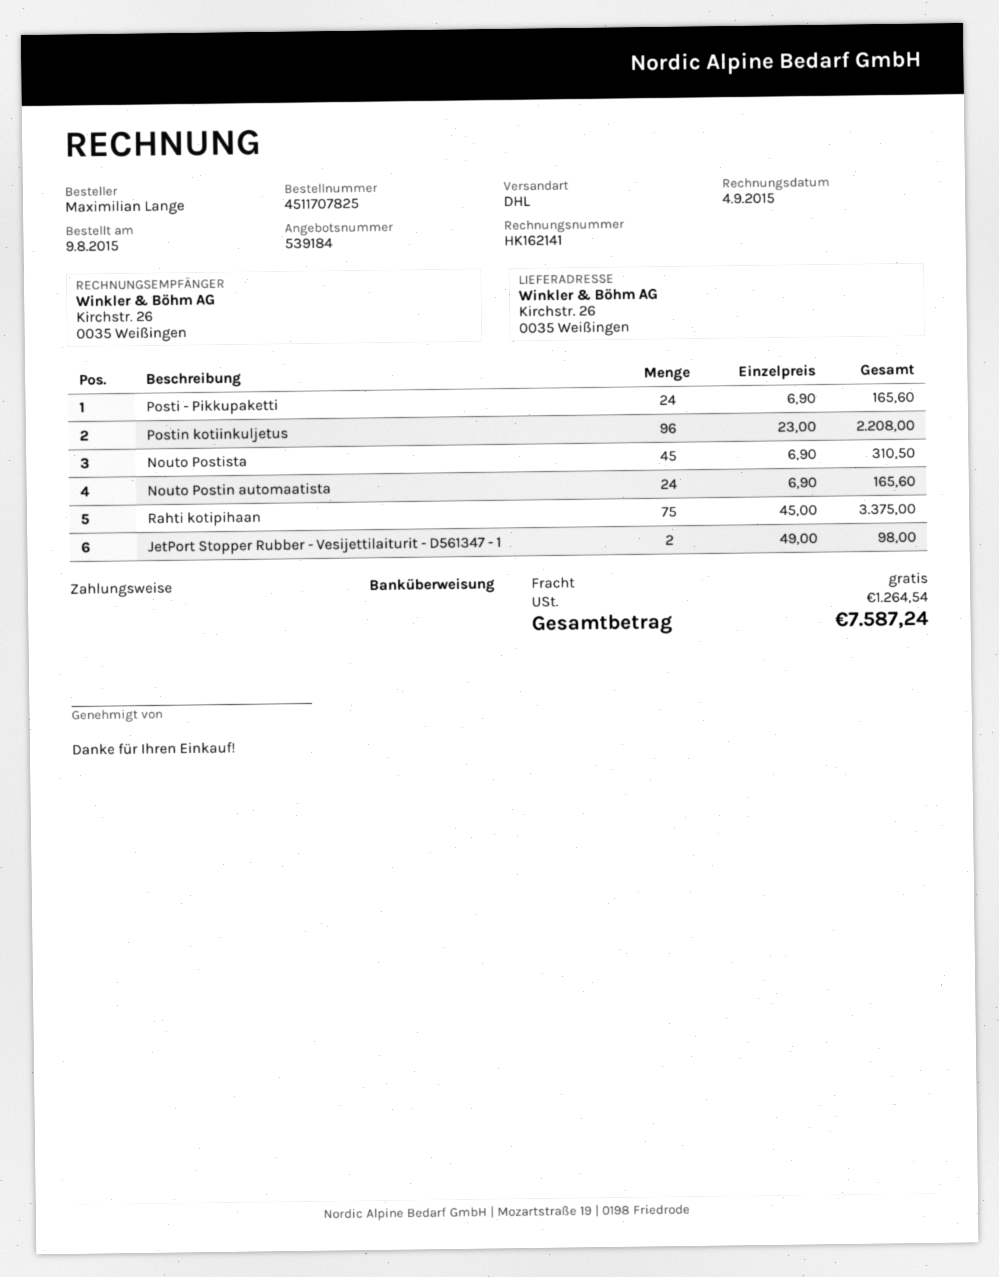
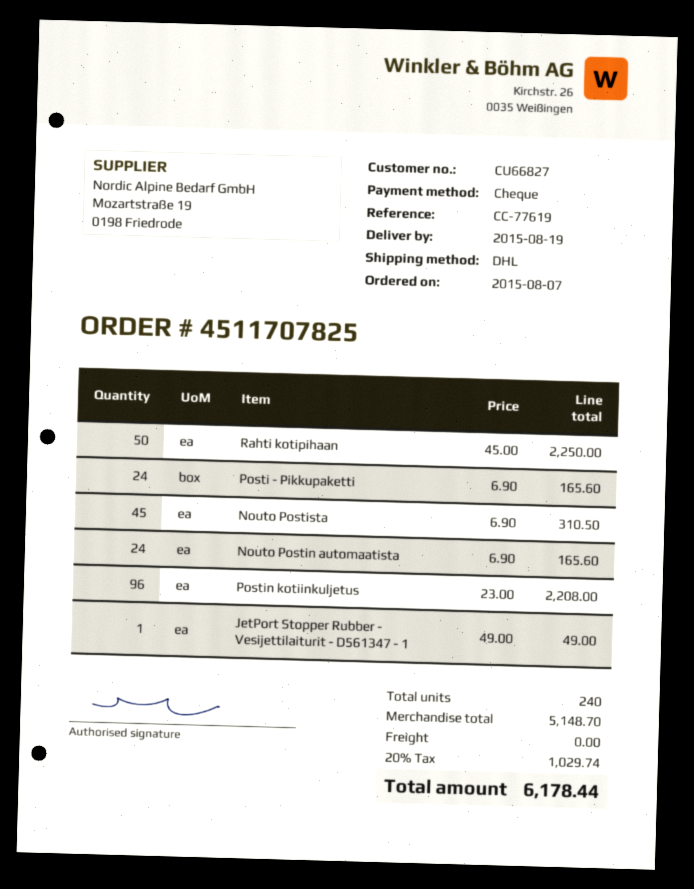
order date: 2015-08-09 -> 2015-08-07
payment method: bank transfer -> cheque
Rahti kotipihaan: 75 x 45.00 = 3375.00 -> 50 x 45.00 = 2250.00
JetPort Stopper Rubber - Vesijettilaiturit - D561347 - 1: 2 x 49.00 = 98.00 -> 1 x 49.00 = 49.00
tax: 1264.54 -> 1029.74
total: 7587.24 -> 6178.44

